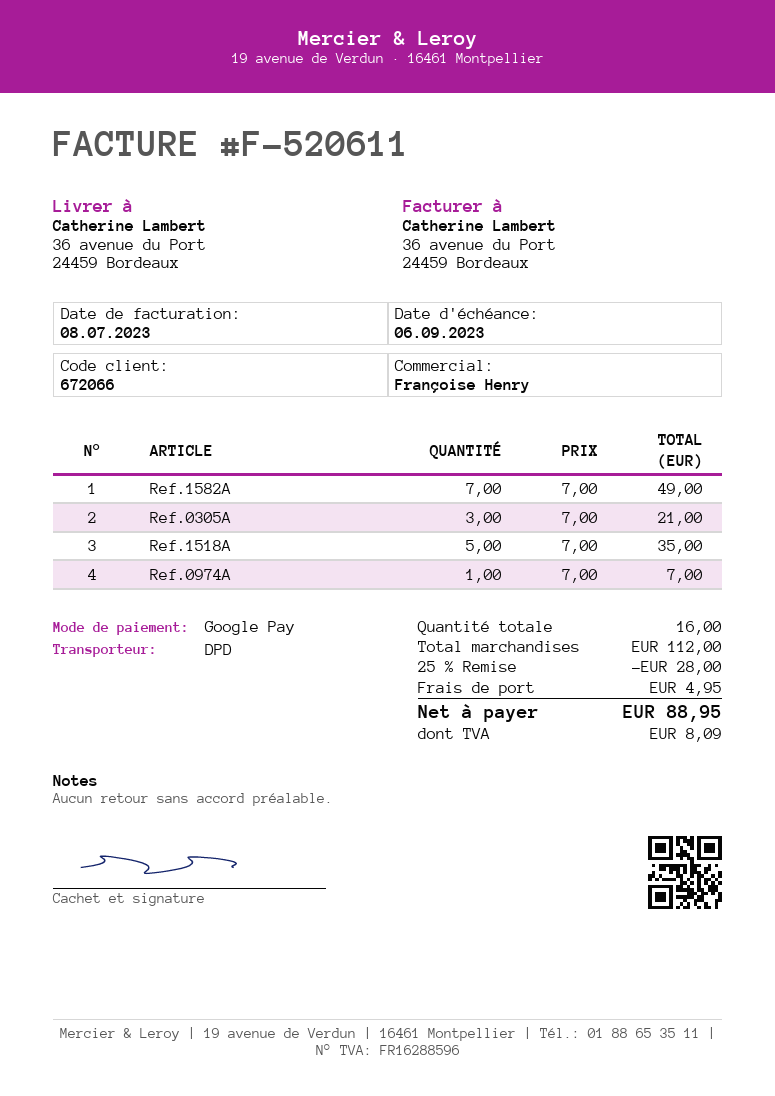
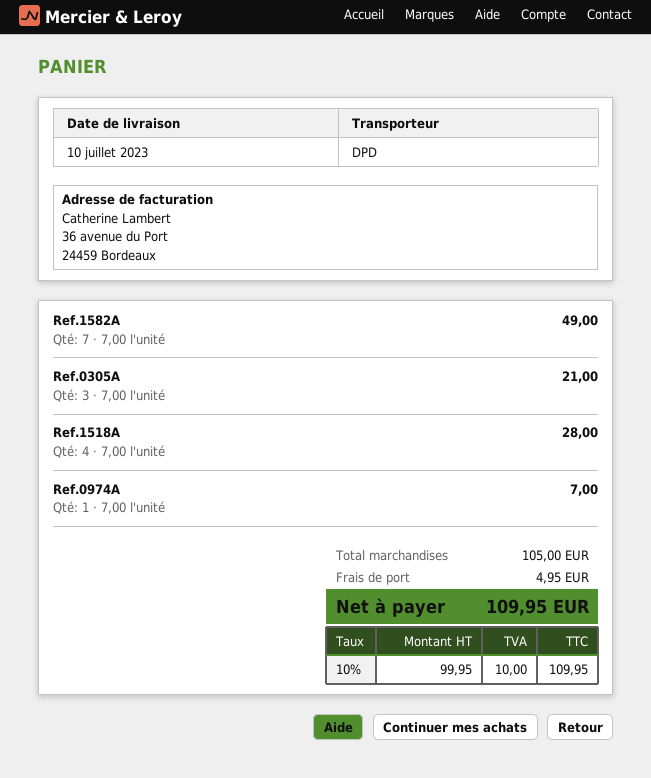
Ref.1518A: 5 x 7.00 = 35.00 -> 4 x 7.00 = 28.00
subtotal: 112.00 -> 105.00
discount: 25% = 28.00 -> none
tax: 8.09 -> 10.00
total: 88.95 -> 109.95

